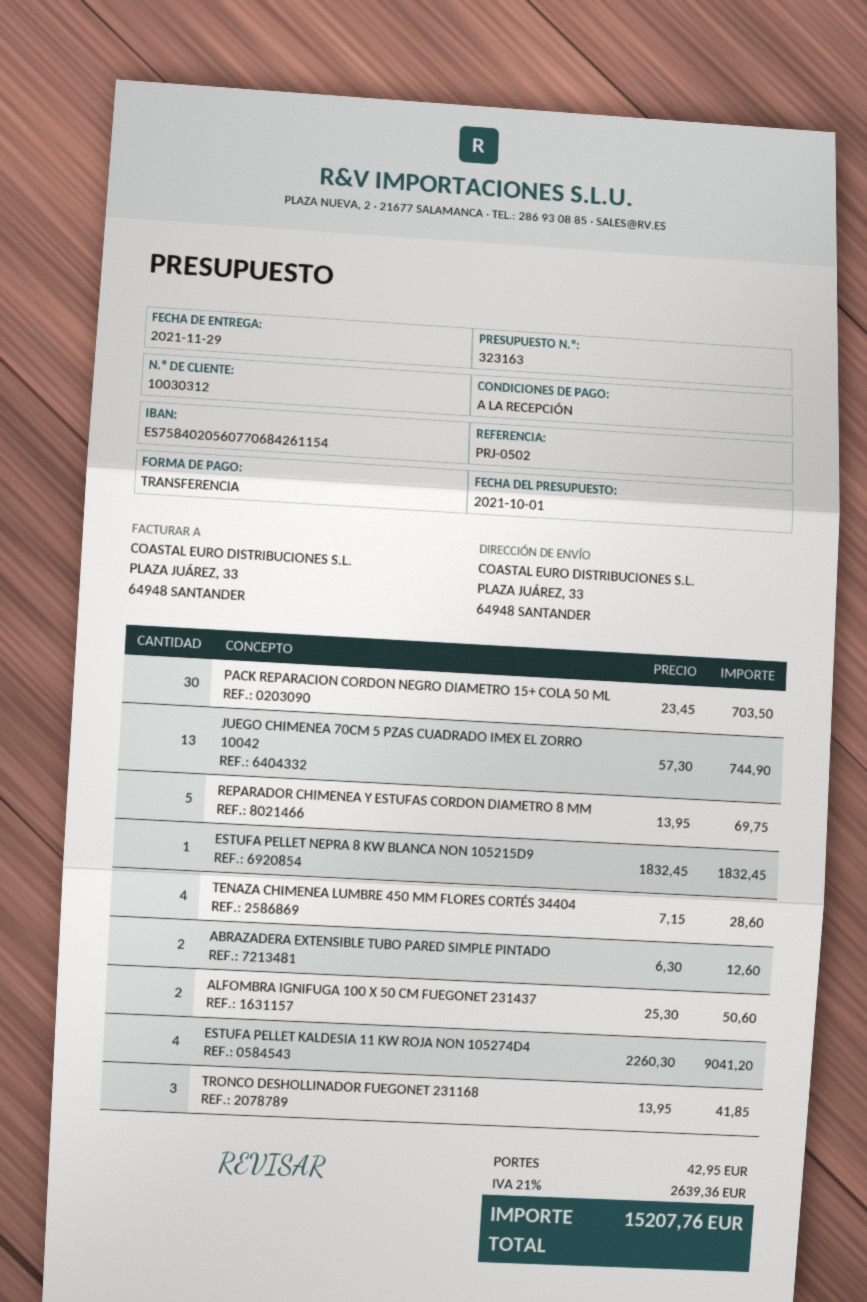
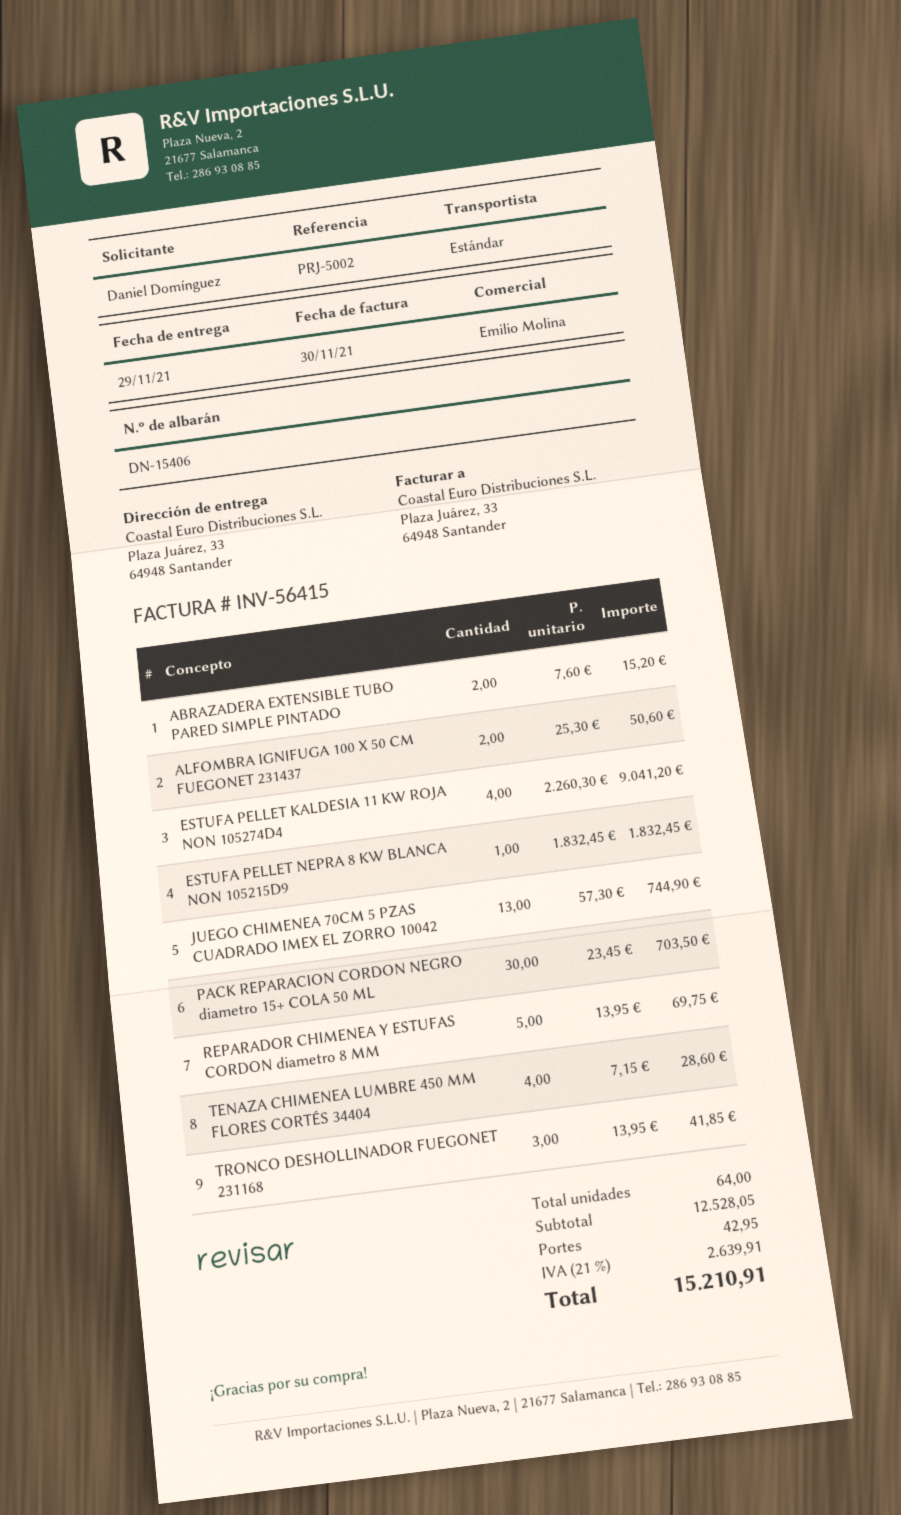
reference: PRJ-0502 -> PRJ-5002
ABRAZADERA EXTENSIBLE TUBO PARED SIMPLE PINTADO: 2 x 6.30 = 12.60 -> 2 x 7.60 = 15.20
tax: 21% = 2639.36 -> 21% = 2639.91
total: 15207.76 -> 15210.91

